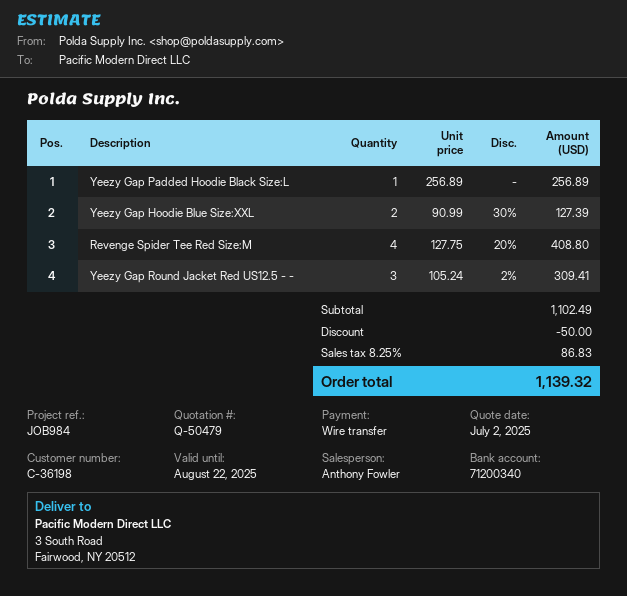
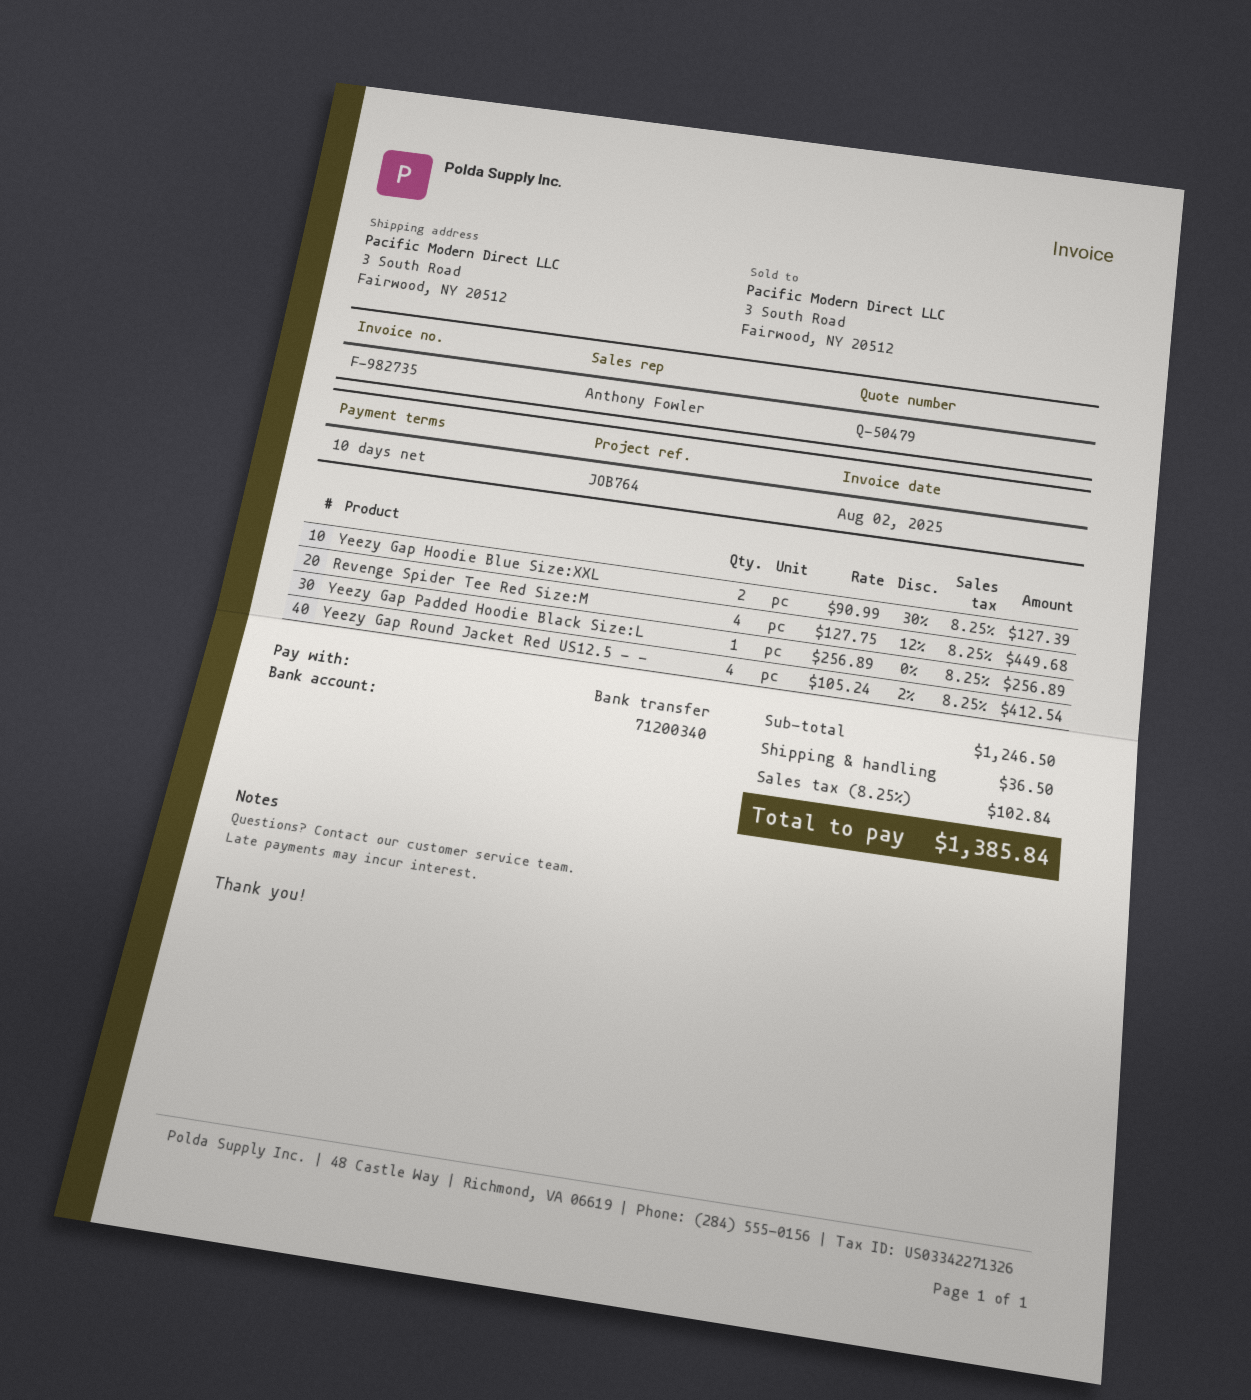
reference: JOB984 -> JOB764
Revenge Spider Tee Red Size:M: 4 x 127.75 - 20% = 408.80 -> 4 x 127.75 - 12% = 449.68
Yeezy Gap Round Jacket Red US12.5 - -: 3 x 105.24 - 2% = 309.41 -> 4 x 105.24 - 2% = 412.54
subtotal: 1102.49 -> 1246.50
discount: 50.00 -> none
shipping: none -> 36.50
tax: 8.25% = 86.83 -> 8.25% = 102.84
total: 1139.32 -> 1385.84

